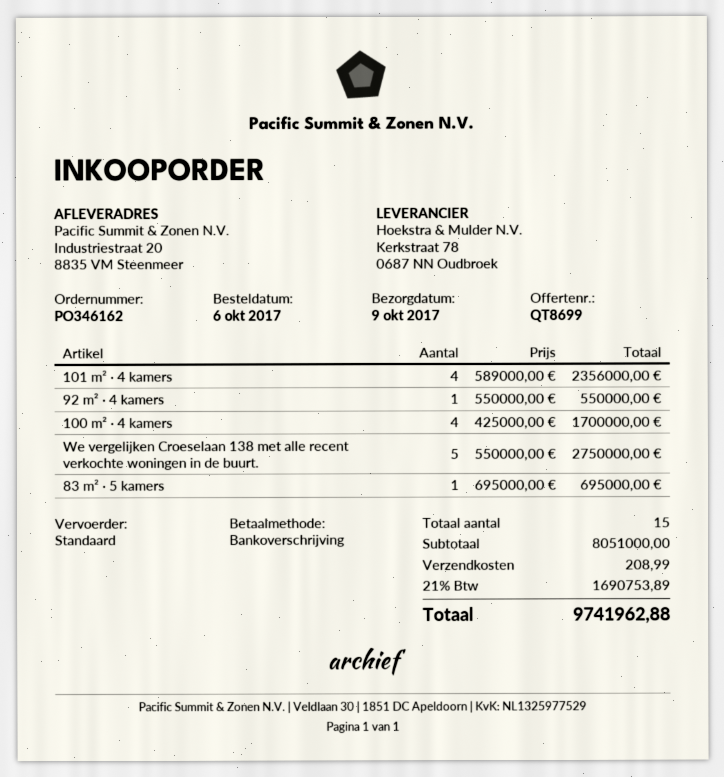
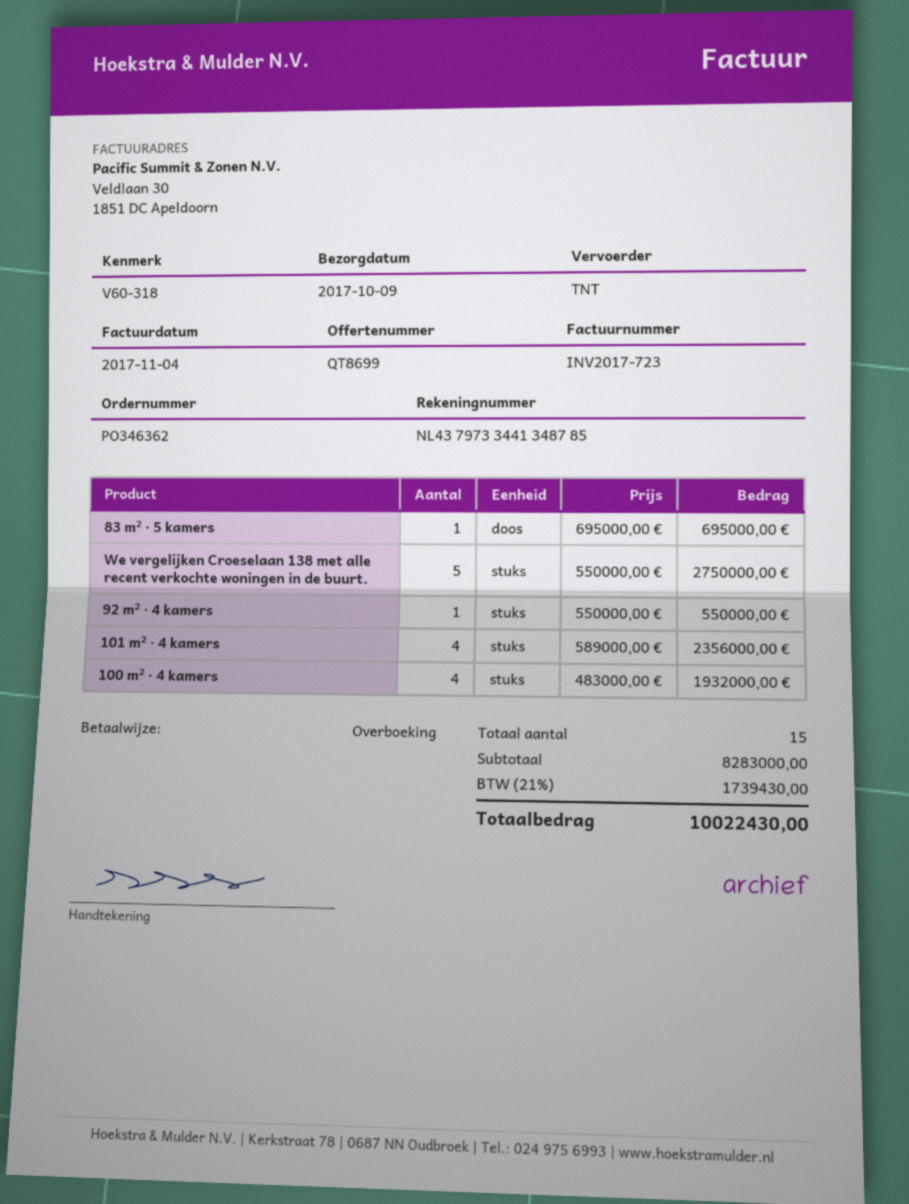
order number: PO346162 -> PO346362
shipping method: standard -> TNT
100 m² · 4 kamers: 4 x 425000.00 = 1700000.00 -> 4 x 483000.00 = 1932000.00
subtotal: 8051000.00 -> 8283000.00
shipping: 208.99 -> none
tax: 21% = 1690753.89 -> 21% = 1739430.00
total: 9741962.88 -> 10022430.00

